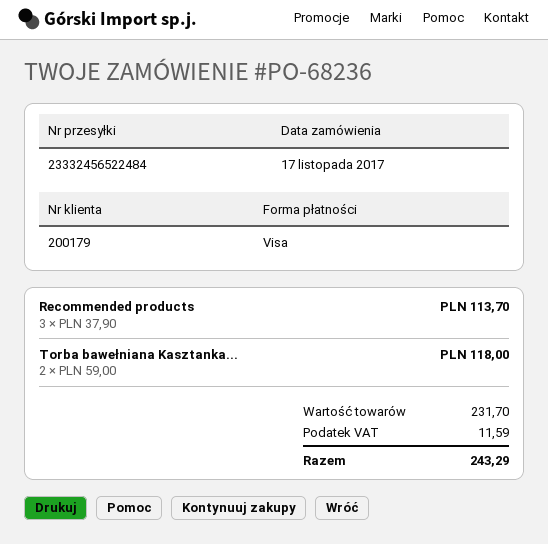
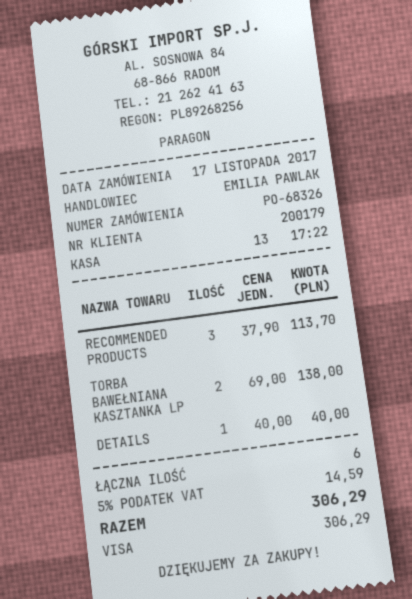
order number: PO-68236 -> PO-68326
Torba bawełniana Kasztanka...: 2 x 59.00 = 118.00 -> 2 x 69.00 = 138.00
DETAILS: none -> 1 x 40.00 = 40.00
tax: 11.59 -> 14.59
total: 243.29 -> 306.29

